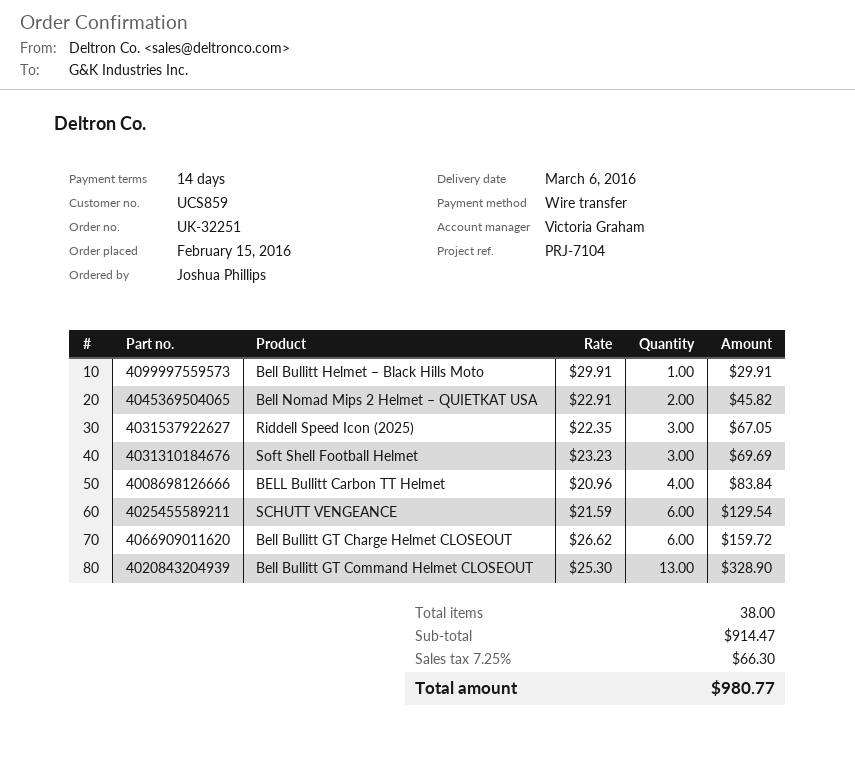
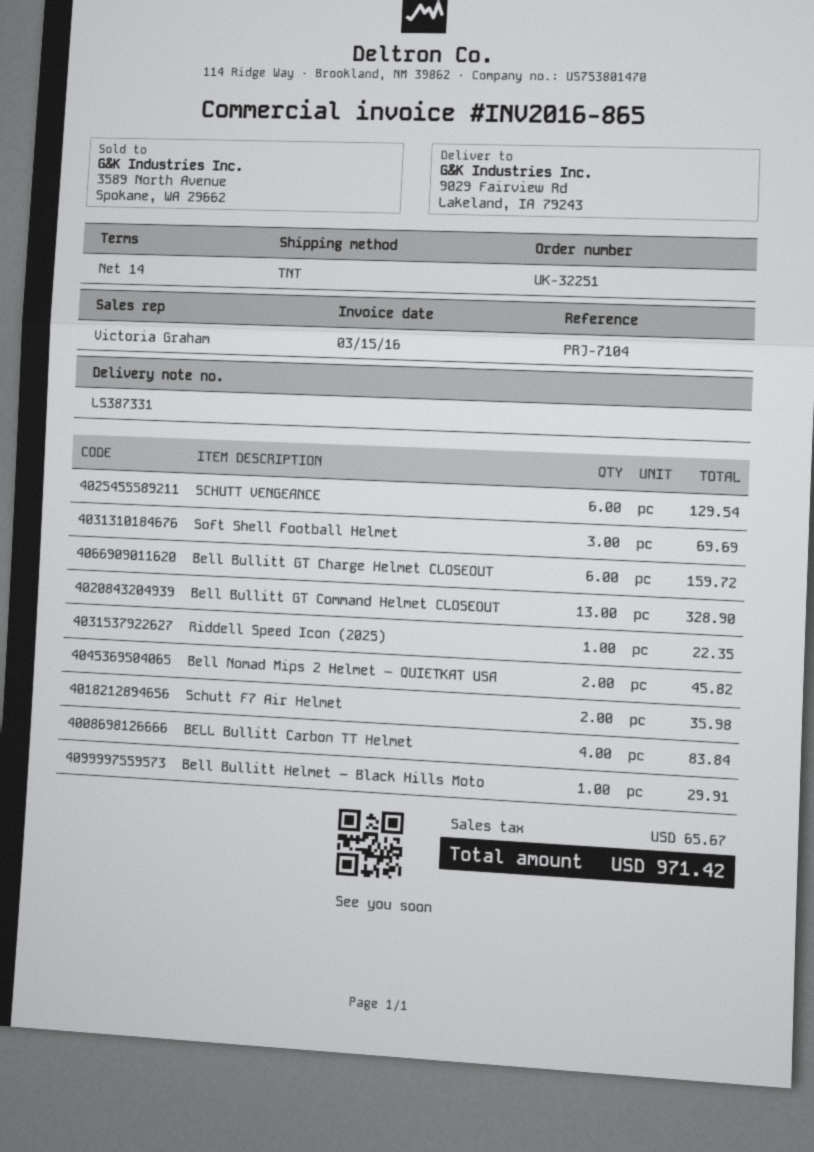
Riddell Speed Icon (2025): 3 for 67.05 -> 1 for 22.35
Schutt F7 Air Helmet: none -> 2 for 35.98
tax: 66.30 -> 65.67
total: 980.77 -> 971.42

